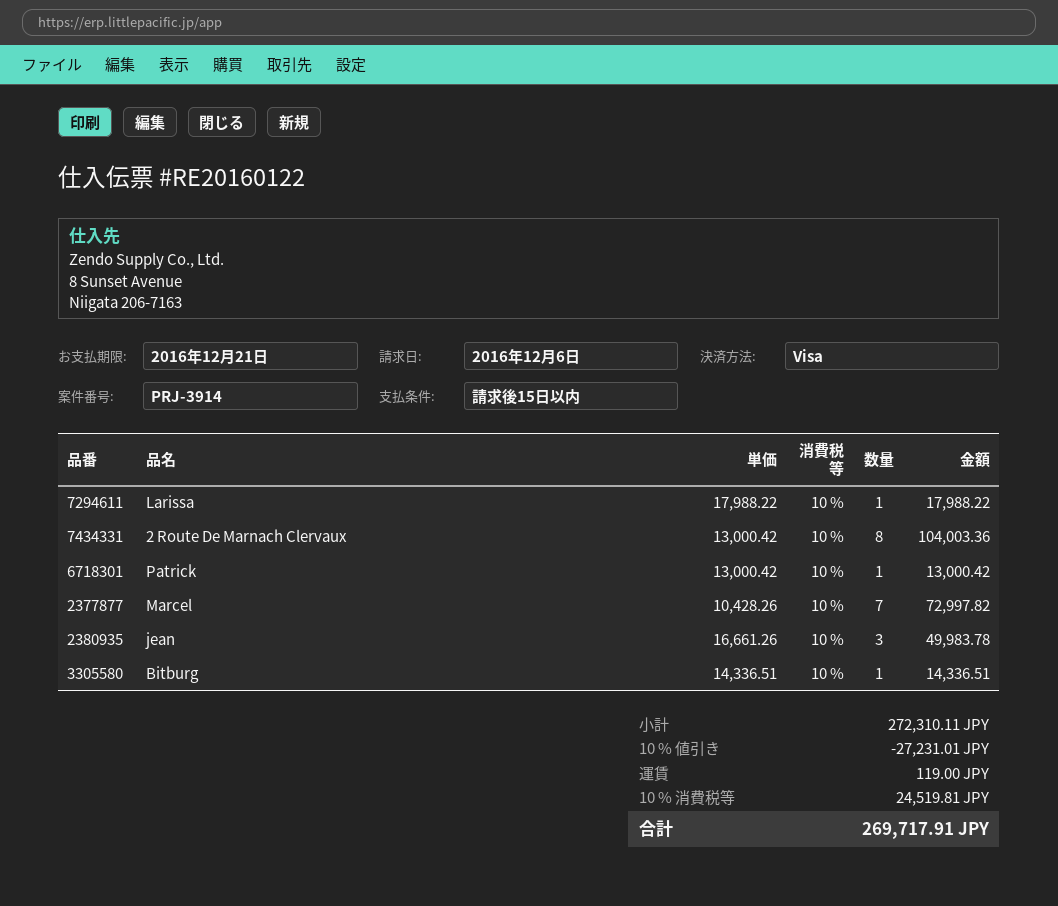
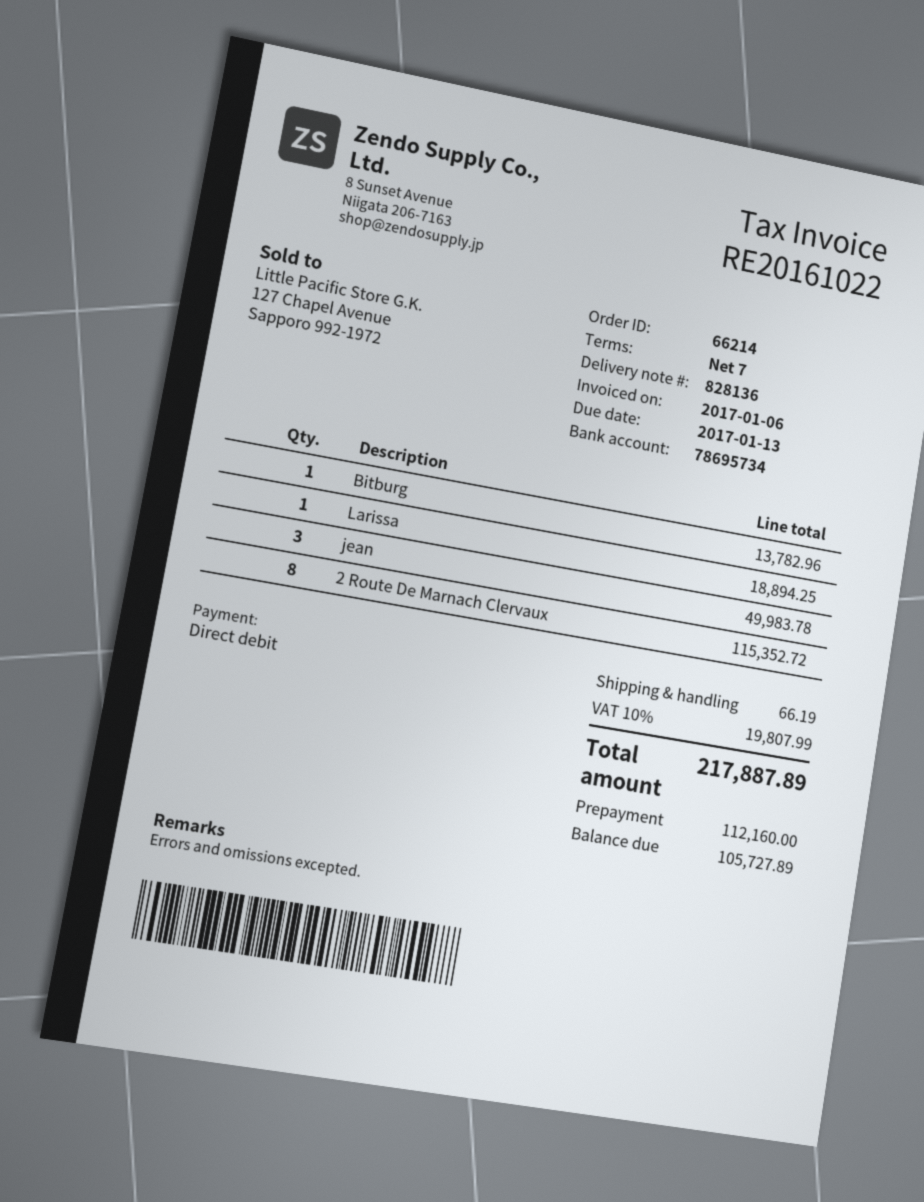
invoice number: RE20160122 -> RE20161022
invoice date: 2016-12-06 -> 2017-01-06
payment terms: 15 days -> 7 days
due date: 2016-12-21 -> 2017-01-13
payment method: Visa -> direct debit
Larissa: 1 for 17988.22 -> 1 for 18894.25
2 Route De Marnach Clervaux: 8 for 104003.36 -> 8 for 115352.72
Patrick: 1 for 13000.42 -> none
Marcel: 7 for 72997.82 -> none
Bitburg: 1 for 14336.51 -> 1 for 13782.96
discount: 10% = 27231.01 -> none
shipping: 119.00 -> 66.19
tax: 10% = 24519.81 -> 10% = 19807.99
total: 269717.91 -> 217887.89

